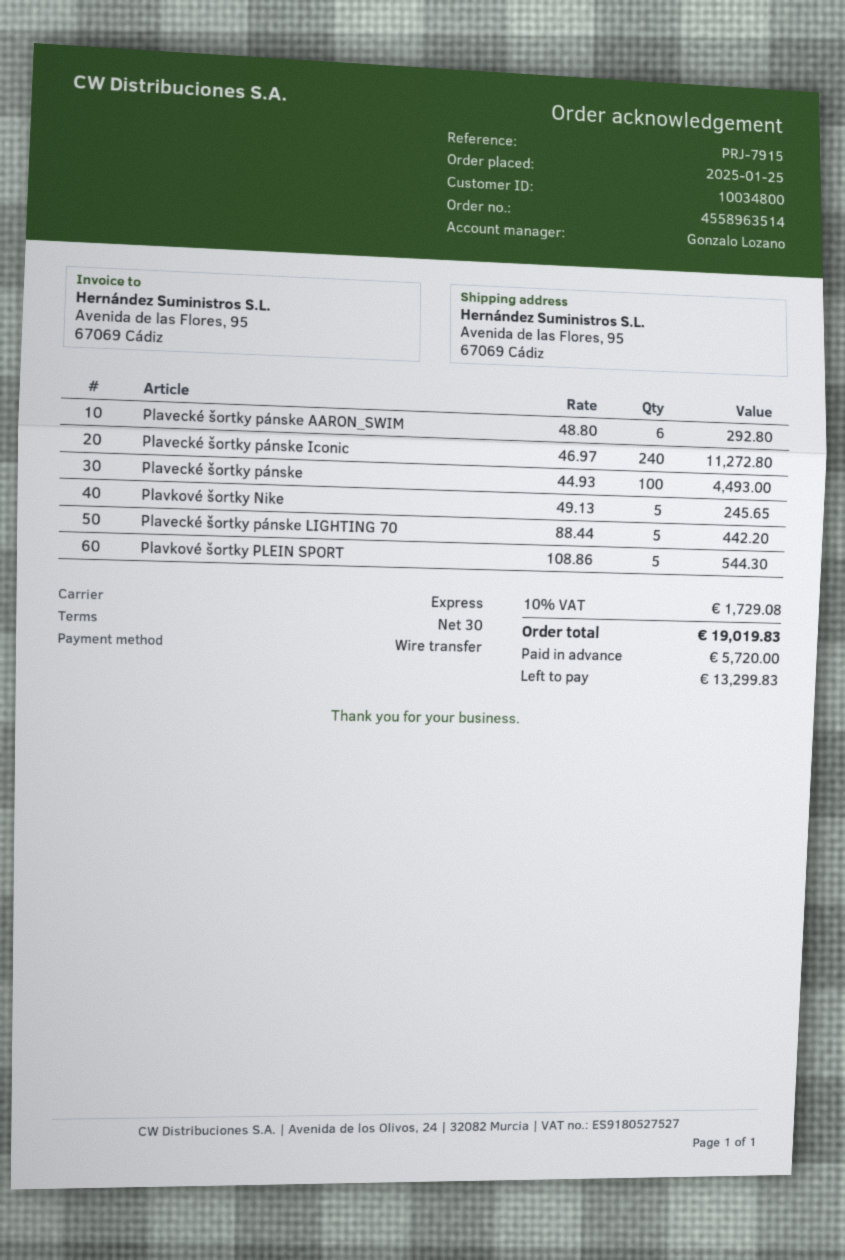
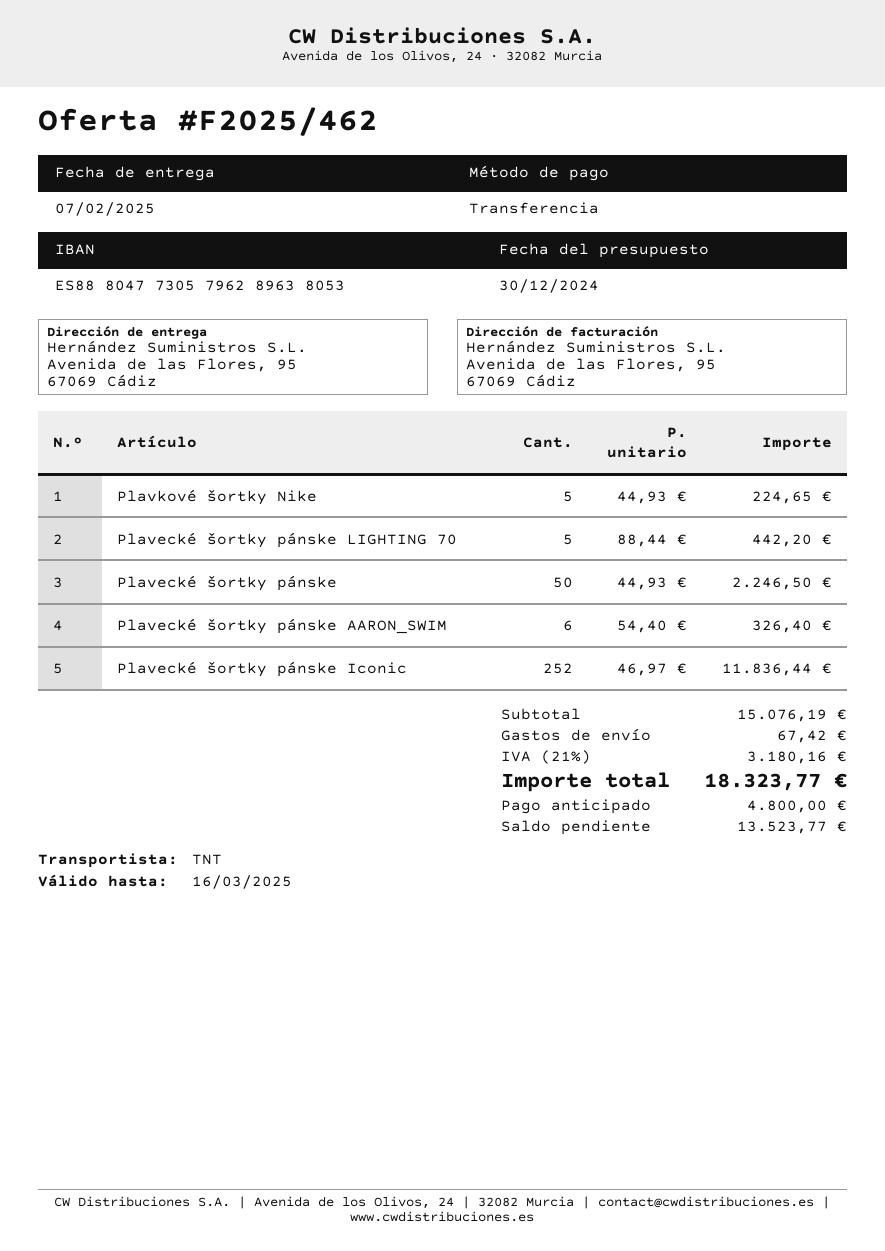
shipping method: express -> TNT
Plavecké šortky pánske AARON_SWIM: 6 x 48.80 = 292.80 -> 6 x 54.40 = 326.40
Plavecké šortky pánske Iconic: 240 x 46.97 = 11272.80 -> 252 x 46.97 = 11836.44
Plavecké šortky pánske: 100 x 44.93 = 4493.00 -> 50 x 44.93 = 2246.50
Plavkové šortky Nike: 5 x 49.13 = 245.65 -> 5 x 44.93 = 224.65
Plavkové šortky PLEIN SPORT: 5 x 108.86 = 544.30 -> none
shipping: none -> 67.42
tax: 10% = 1729.08 -> 21% = 3180.16
total: 19019.83 -> 18323.77
deposit: 5720.00 -> 4800.00
balance: 13299.83 -> 13523.77

